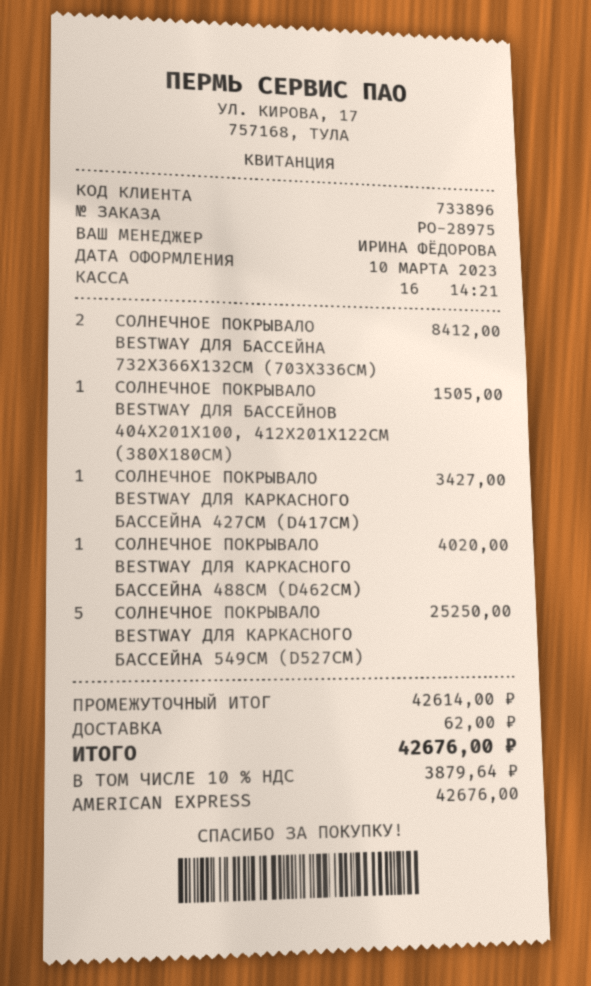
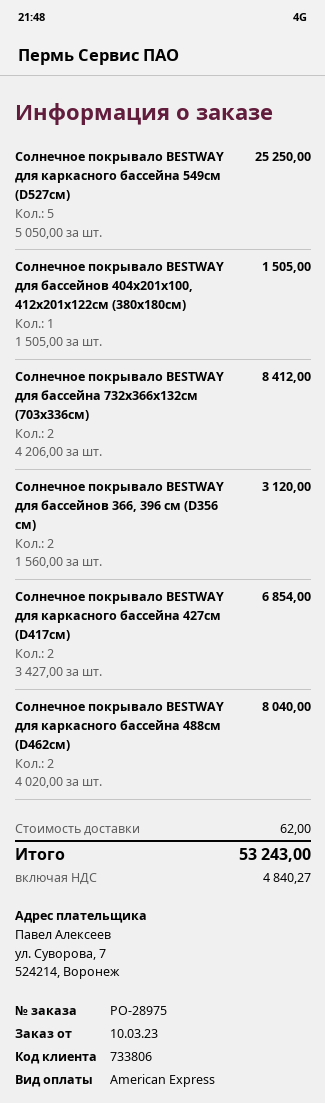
customer number: 733896 -> 733806
СОЛНЕЧНОЕ ПОКРЫВАЛО BESTWAY ДЛЯ КАРКАСНОГО БАССЕЙНА 427СМ (D417СМ): 1 for 3427.00 -> 2 for 6854.00
СОЛНЕЧНОЕ ПОКРЫВАЛО BESTWAY ДЛЯ КАРКАСНОГО БАССЕЙНА 488СМ (D462СМ): 1 for 4020.00 -> 2 for 8040.00
Солнечное покрывало BESTWAY для бассейнов 366, 396 см (D356 см): none -> 2 for 3120.00
tax: 3879.64 -> 4840.27
total: 42676.00 -> 53243.00

